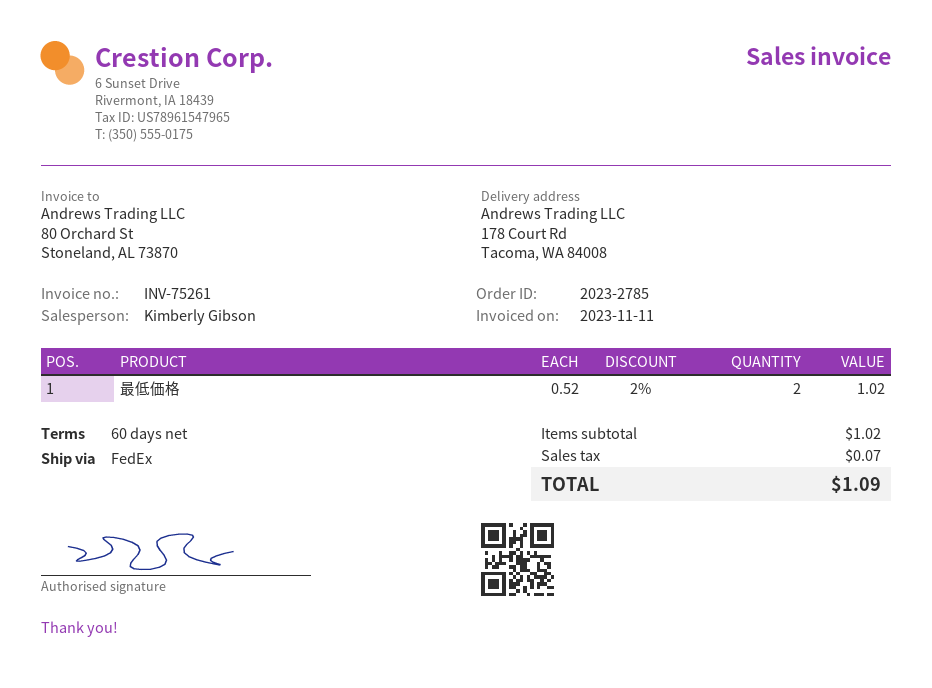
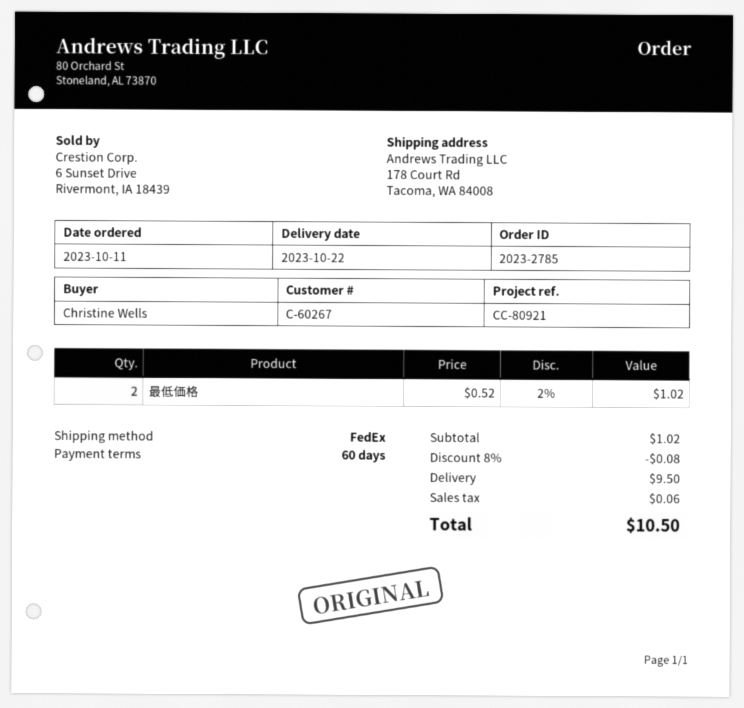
discount: none -> 8% = 0.08
shipping: none -> 9.50
tax: 0.07 -> 0.06
total: 1.09 -> 10.50

